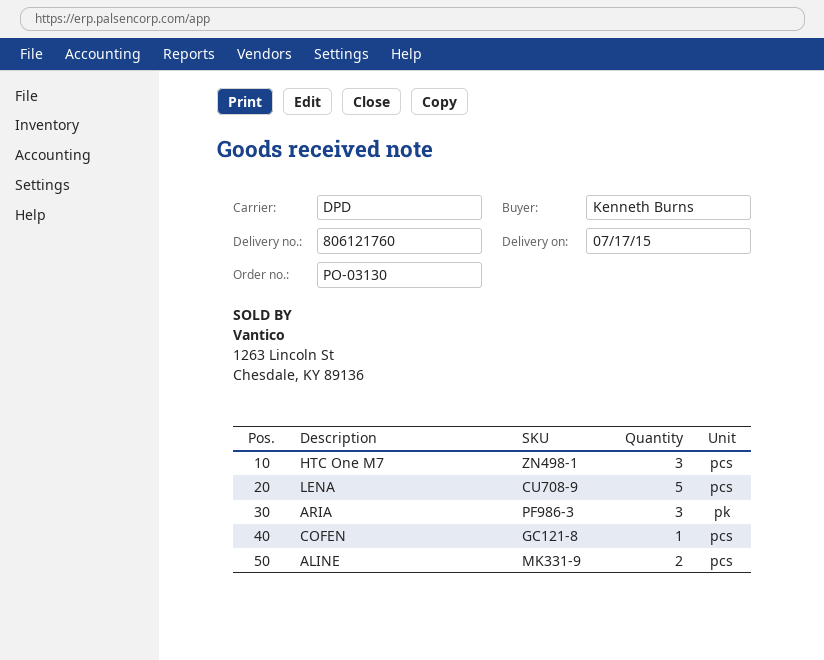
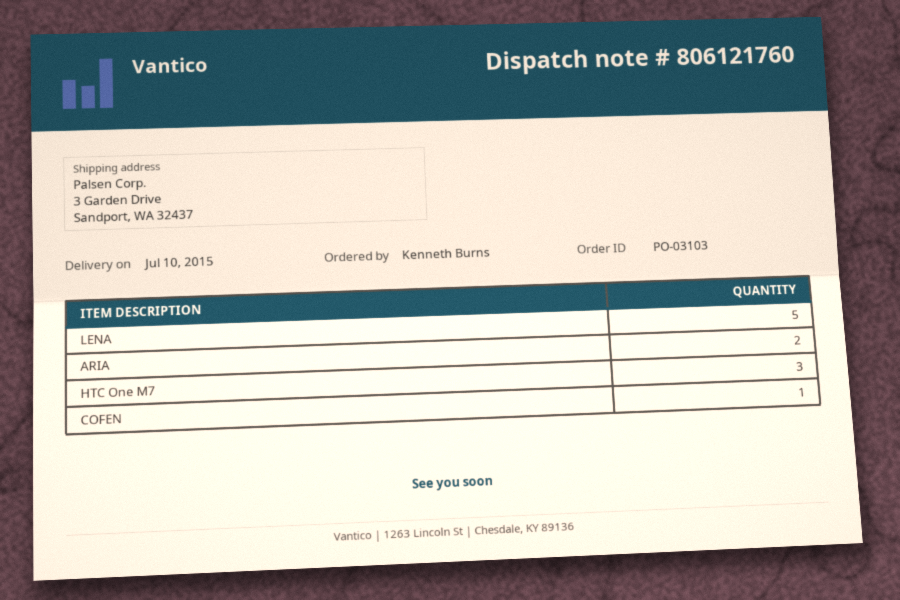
order number: PO-03130 -> PO-03103
delivery date: 2015-07-17 -> 2015-07-10
ARIA: 3 -> 2
ALINE: 2 -> none

